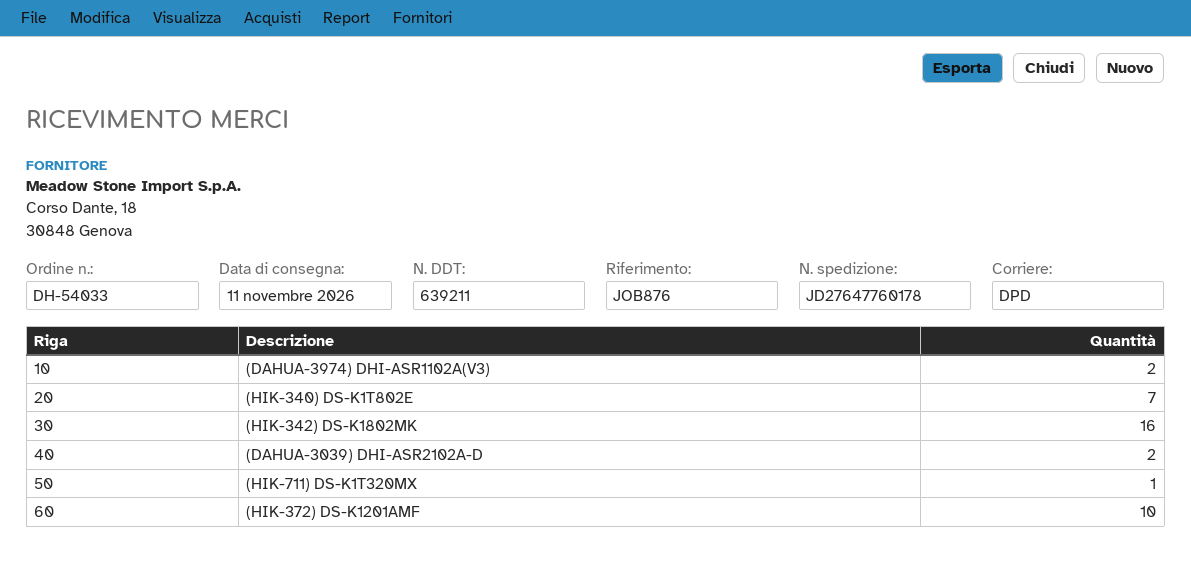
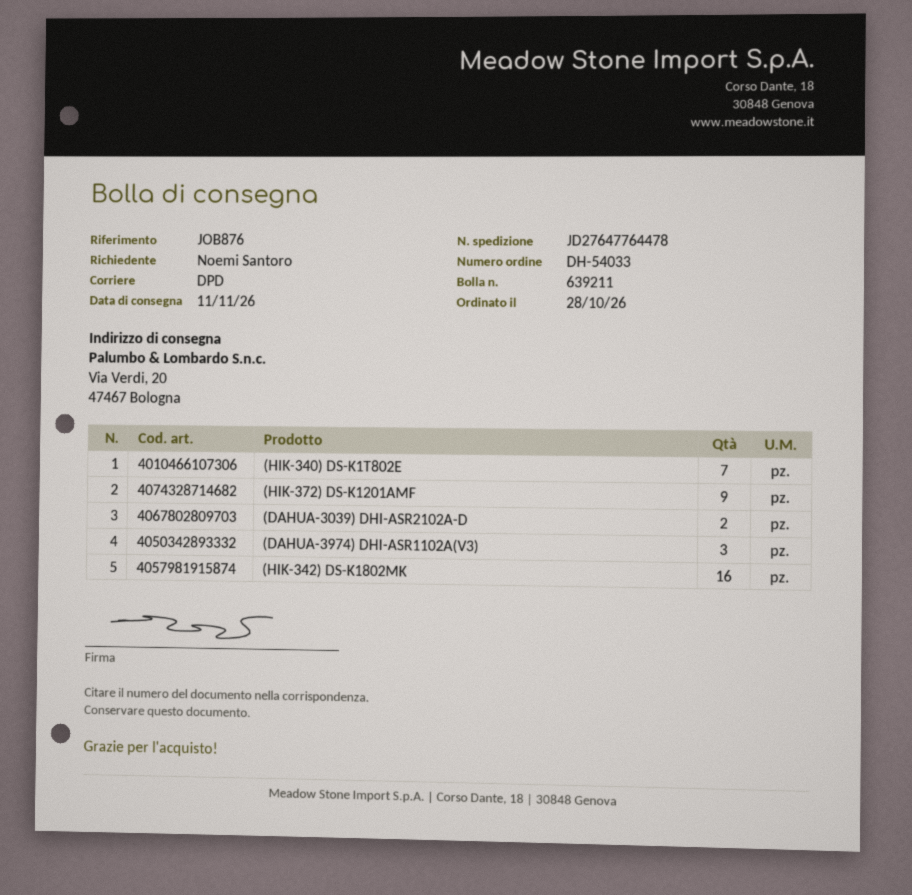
tracking number: JD27647760178 -> JD27647764478
(DAHUA-3974) DHI-ASR1102A(V3): 2 -> 3
(HIK-711) DS-K1T320MX: 1 -> none
(HIK-372) DS-K1201AMF: 10 -> 9

